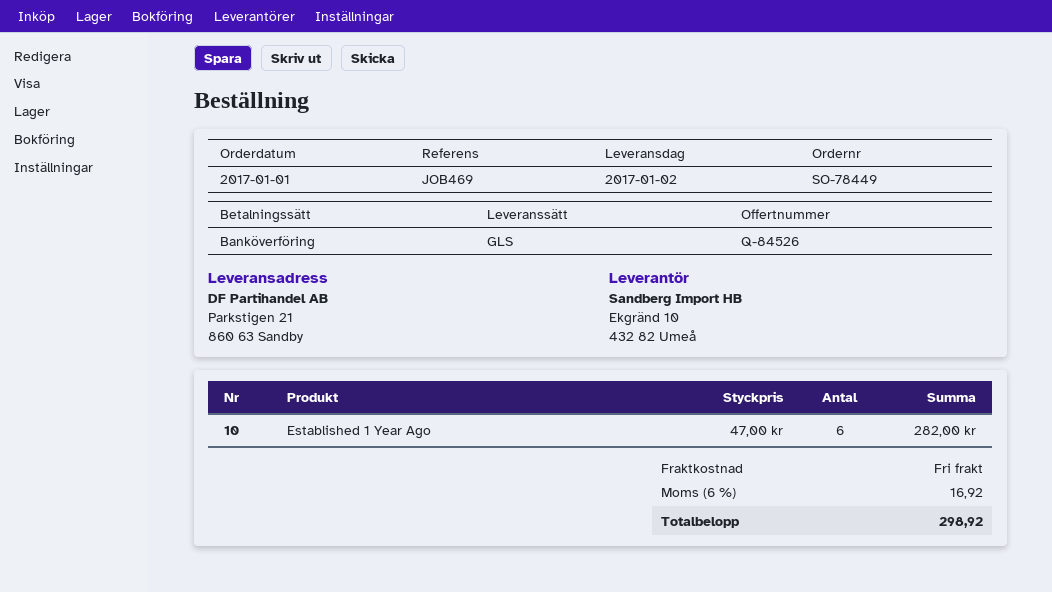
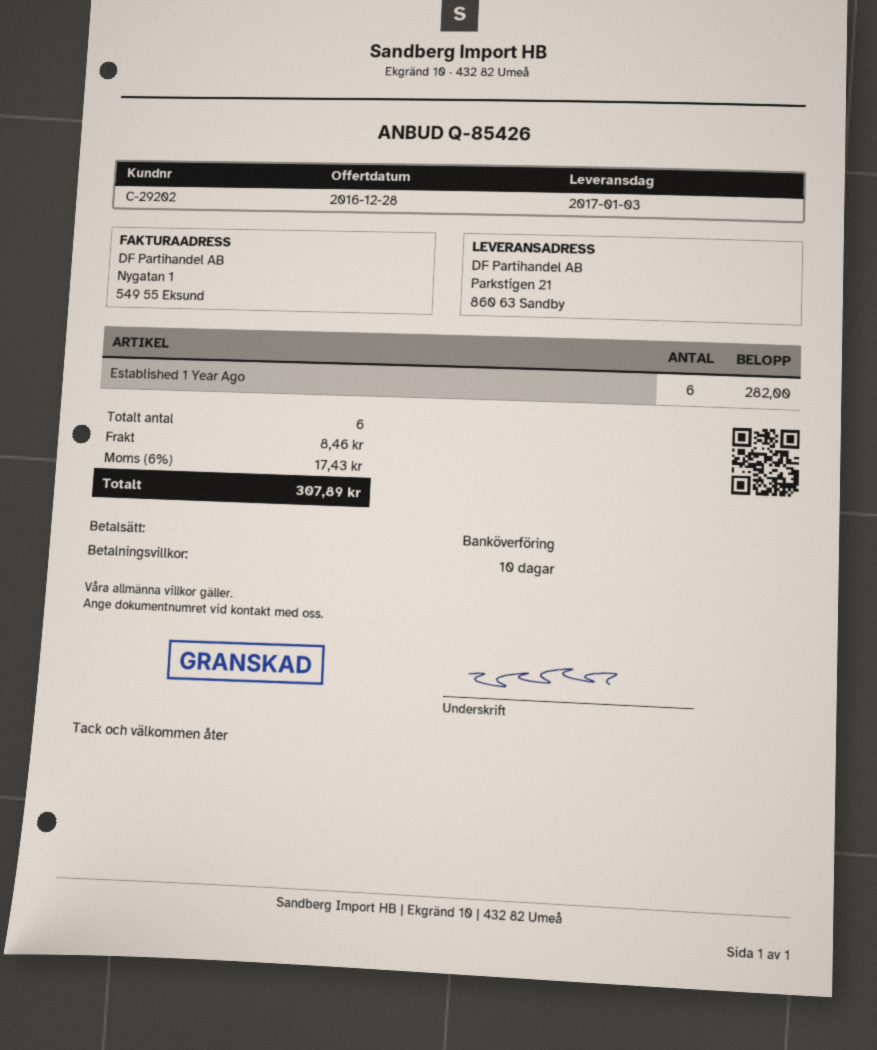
quote number: Q-84526 -> Q-85426
delivery date: 2017-01-02 -> 2017-01-03
shipping: 0.00 -> 8.46
tax: 6% = 16.92 -> 6% = 17.43
total: 298.92 -> 307.89

